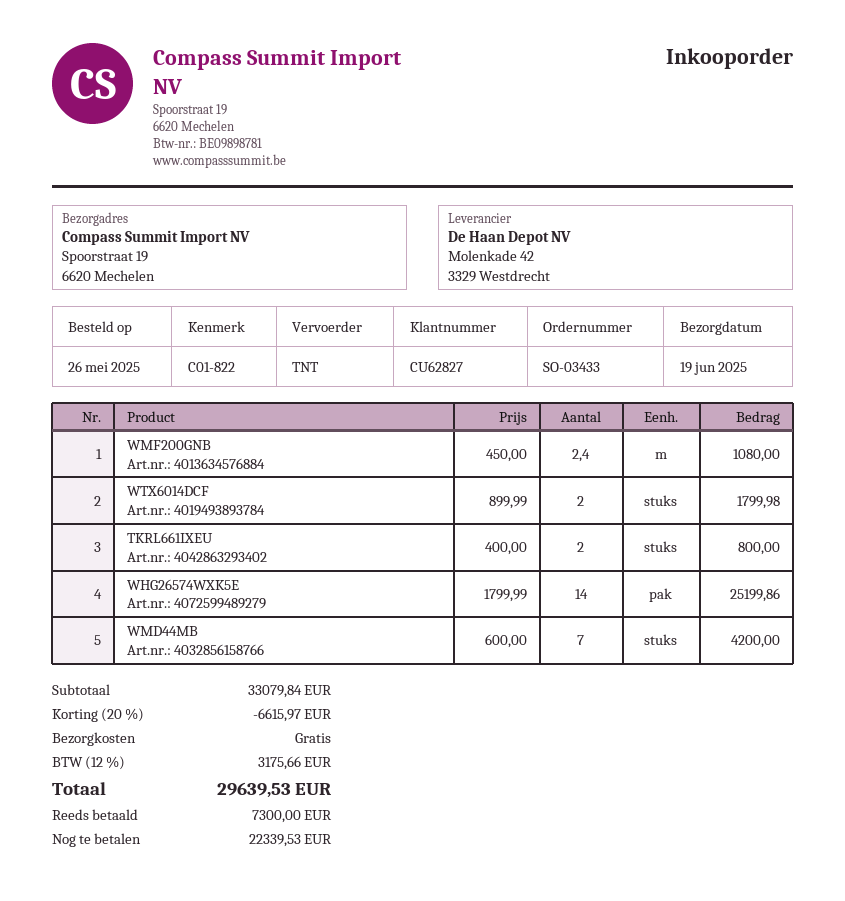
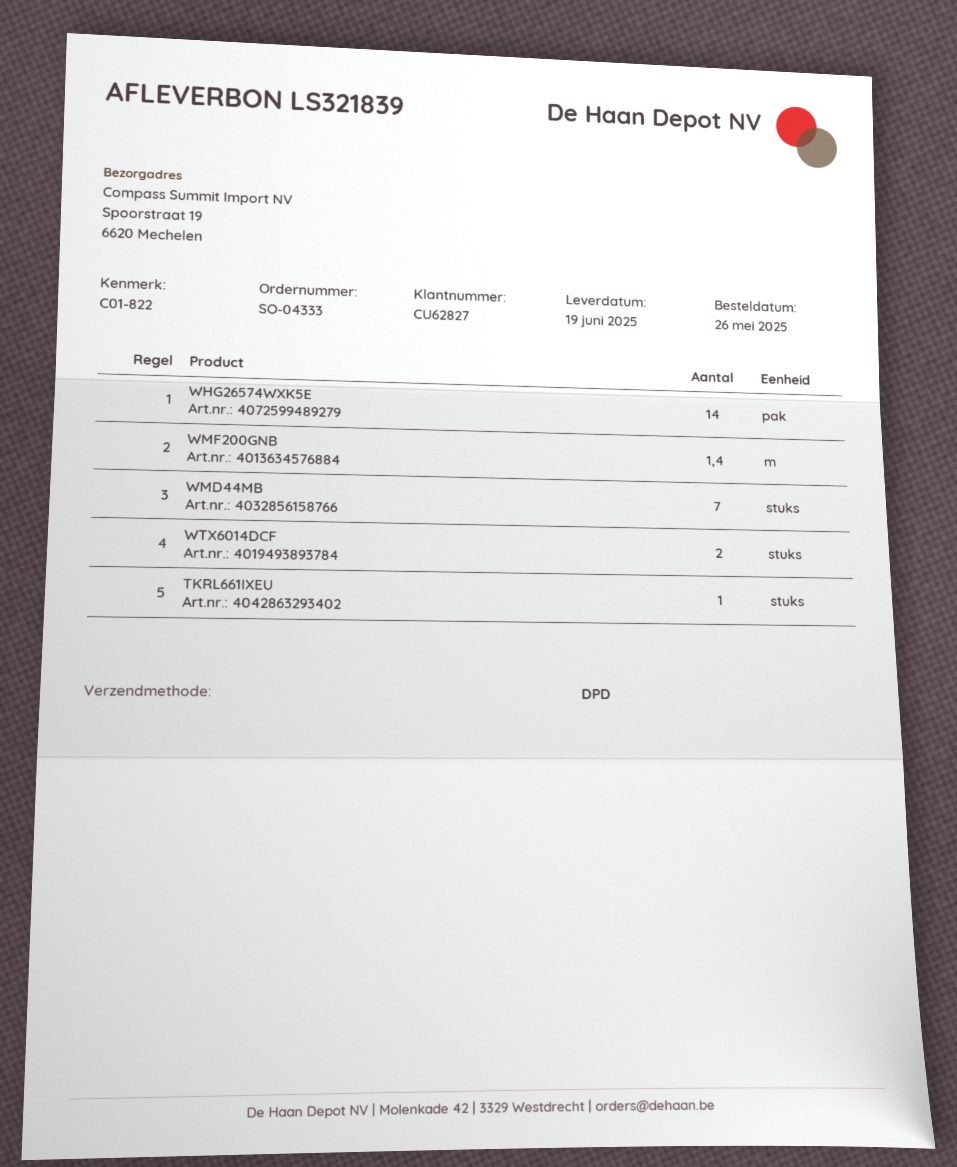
order number: SO-03433 -> SO-04333
shipping method: TNT -> DPD
WMF200GNB: 2.4 -> 1.4
TKRL661IXEU: 2 -> 1

